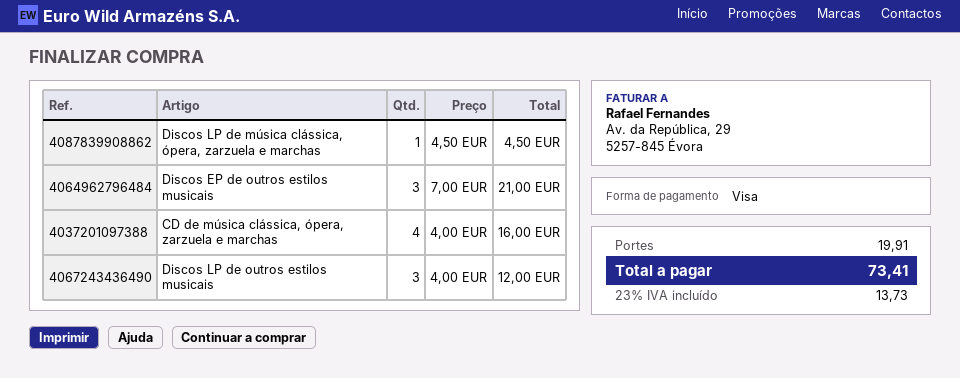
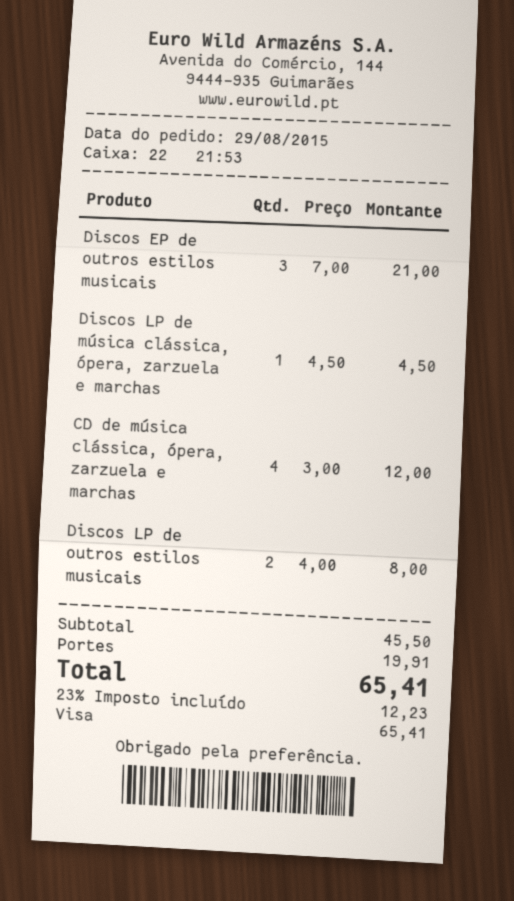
CD de música clássica, ópera, zarzuela e marchas: 4 x 4.00 = 16.00 -> 4 x 3.00 = 12.00
Discos LP de outros estilos musicais: 3 x 4.00 = 12.00 -> 2 x 4.00 = 8.00
tax: 23% = 13.73 -> 23% = 12.23
total: 73.41 -> 65.41

